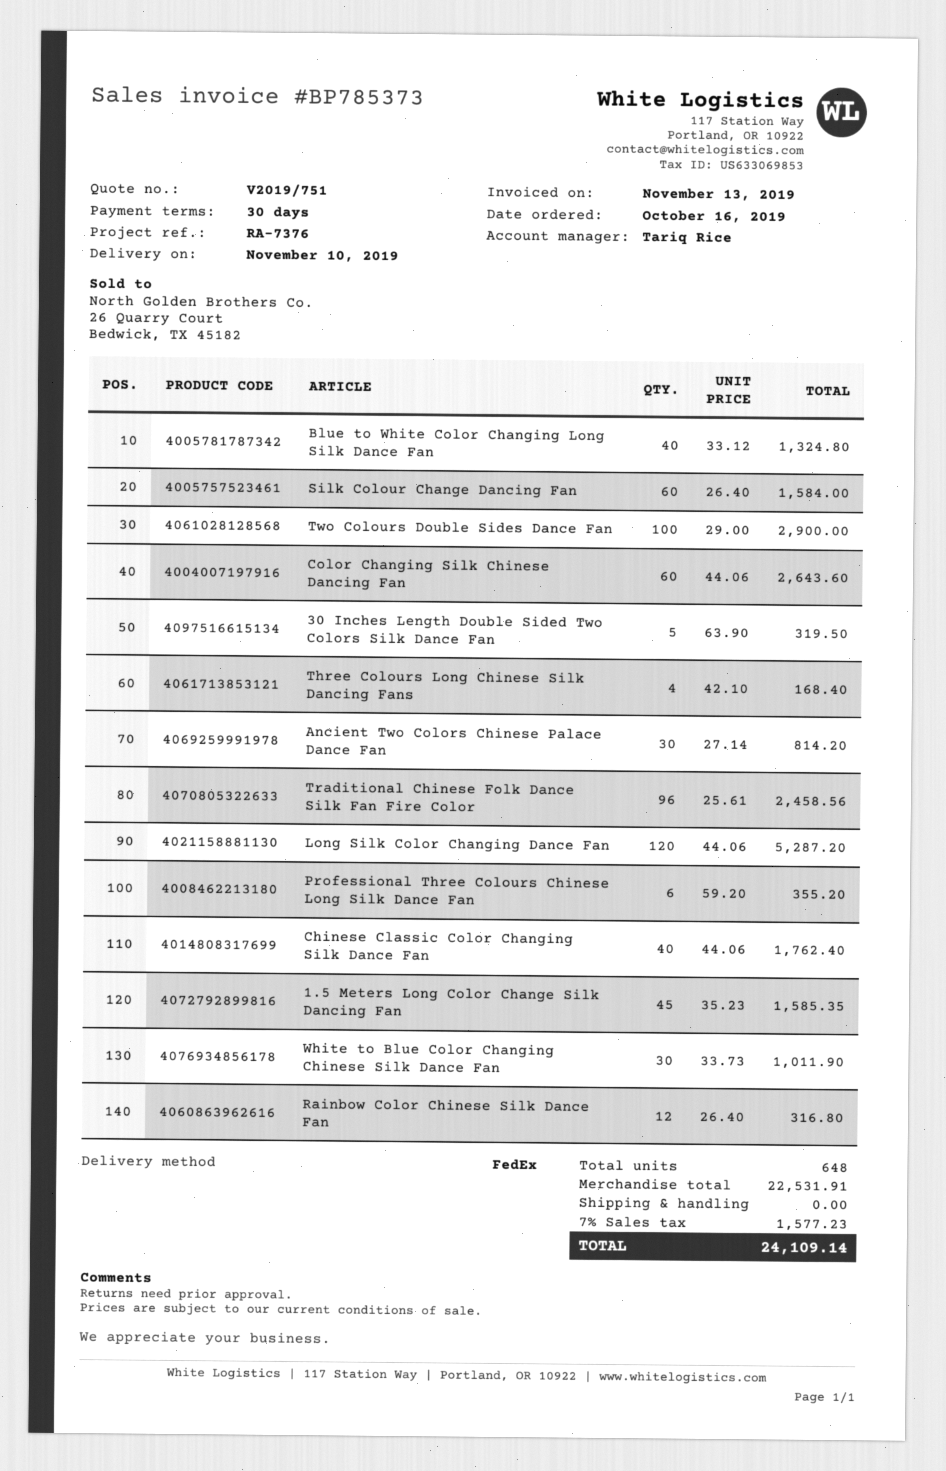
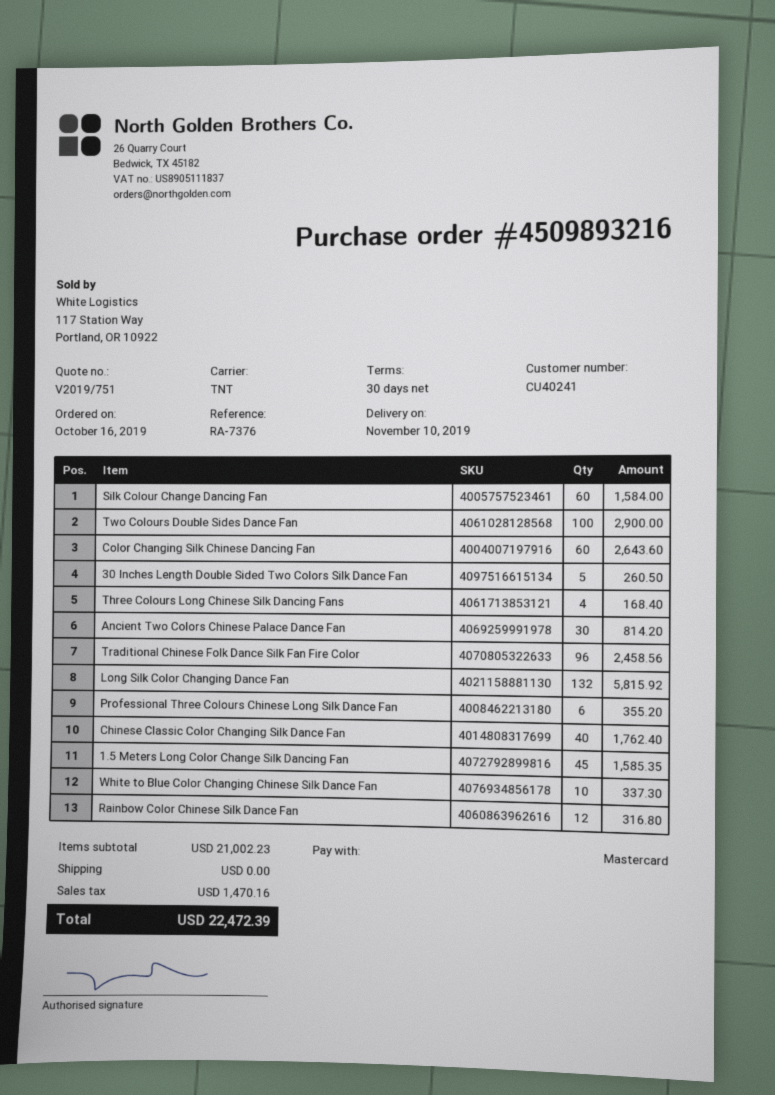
shipping method: FedEx -> TNT
Blue to White Color Changing Long Silk Dance Fan: 40 for 1324.80 -> none
30 Inches Length Double Sided Two Colors Silk Dance Fan: 5 for 319.50 -> 5 for 260.50
Long Silk Color Changing Dance Fan: 120 for 5287.20 -> 132 for 5815.92
White to Blue Color Changing Chinese Silk Dance Fan: 30 for 1011.90 -> 10 for 337.30
subtotal: 22531.91 -> 21002.23
tax: 1577.23 -> 1470.16
total: 24109.14 -> 22472.39

